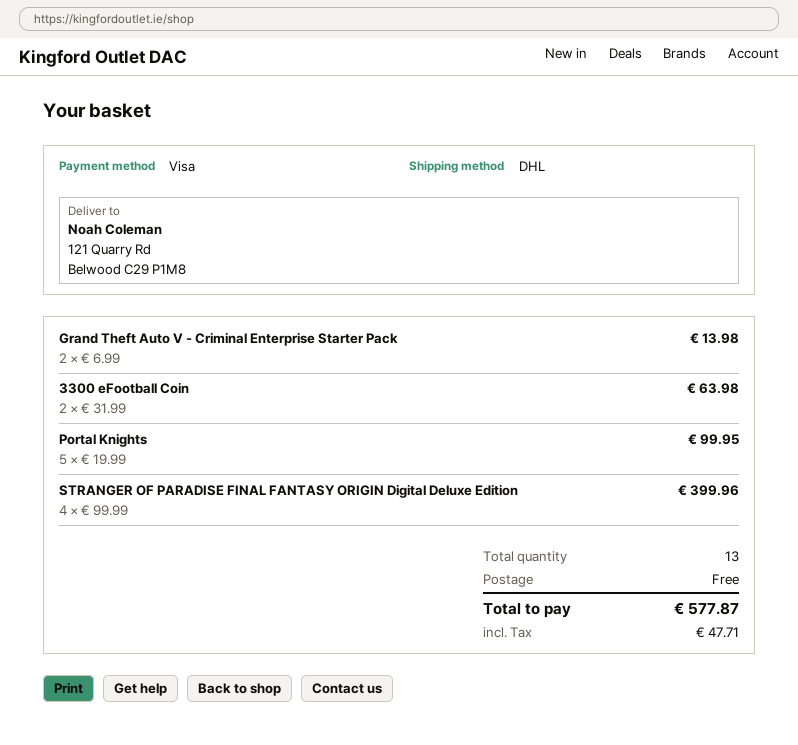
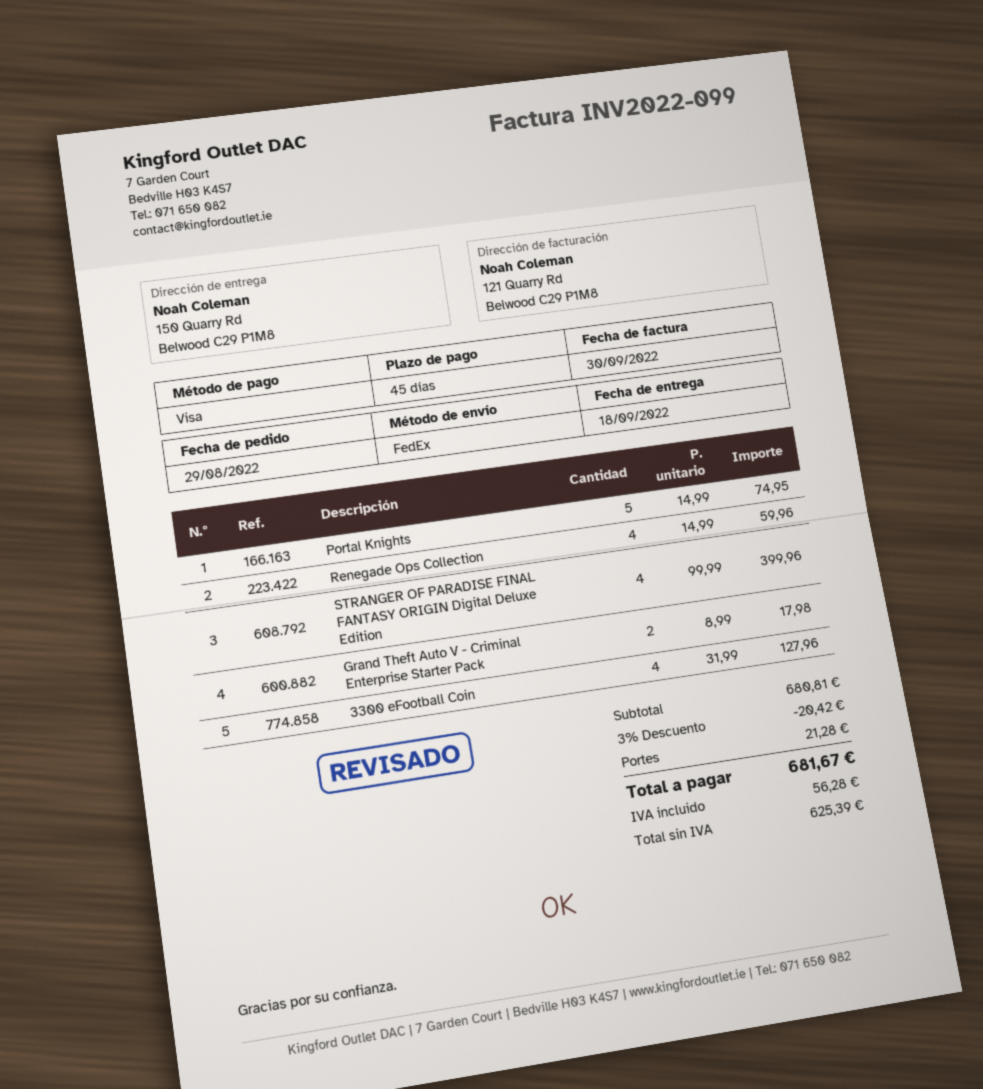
shipping method: DHL -> FedEx
ship to: 121 Quarry Rd, Belwood C29 P1M8 -> 150 Quarry Rd, Belwood C29 P1M8
Grand Theft Auto V - Criminal Enterprise Starter Pack: 2 x 6.99 = 13.98 -> 2 x 8.99 = 17.98
3300 eFootball Coin: 2 x 31.99 = 63.98 -> 4 x 31.99 = 127.96
Portal Knights: 5 x 19.99 = 99.95 -> 5 x 14.99 = 74.95
Renegade Ops Collection: none -> 4 x 14.99 = 59.96
discount: none -> 3% = 20.42
shipping: 0.00 -> 21.28
tax: 47.71 -> 56.28
total: 577.87 -> 681.67

